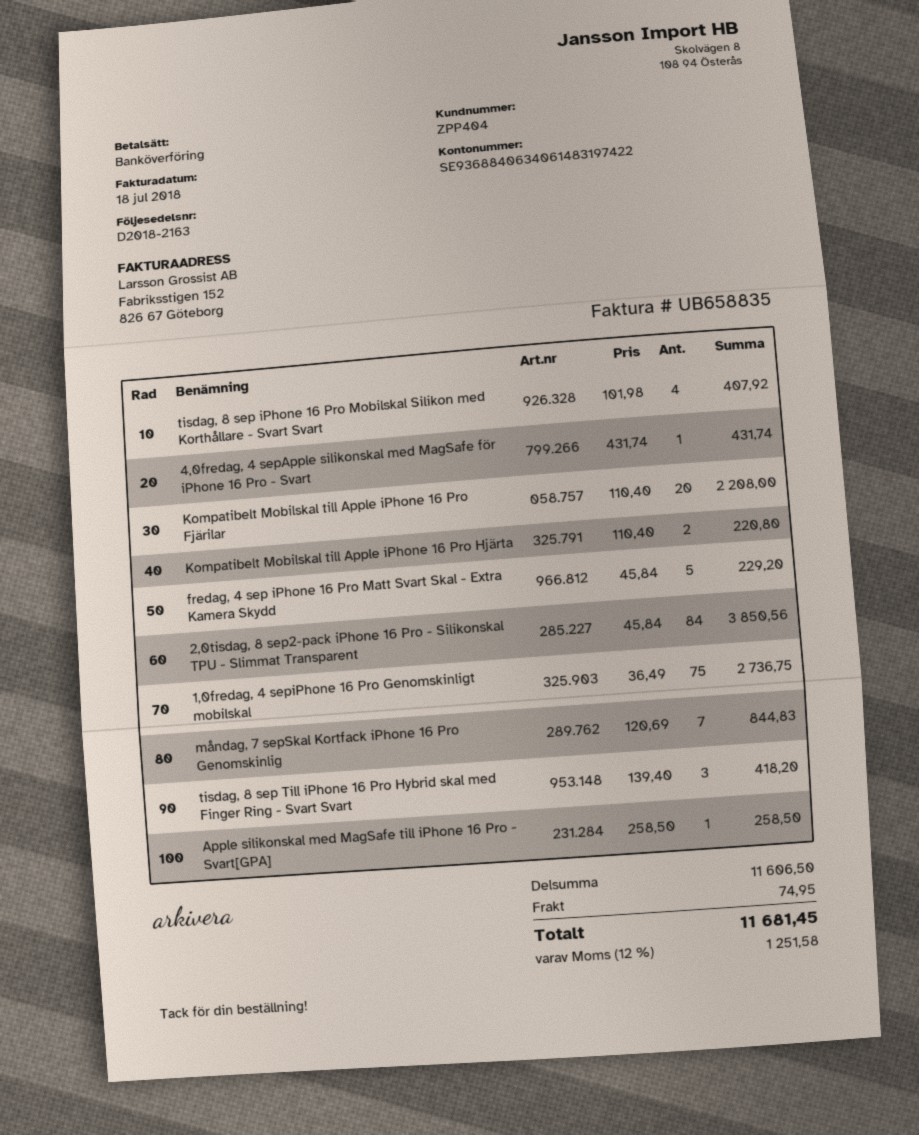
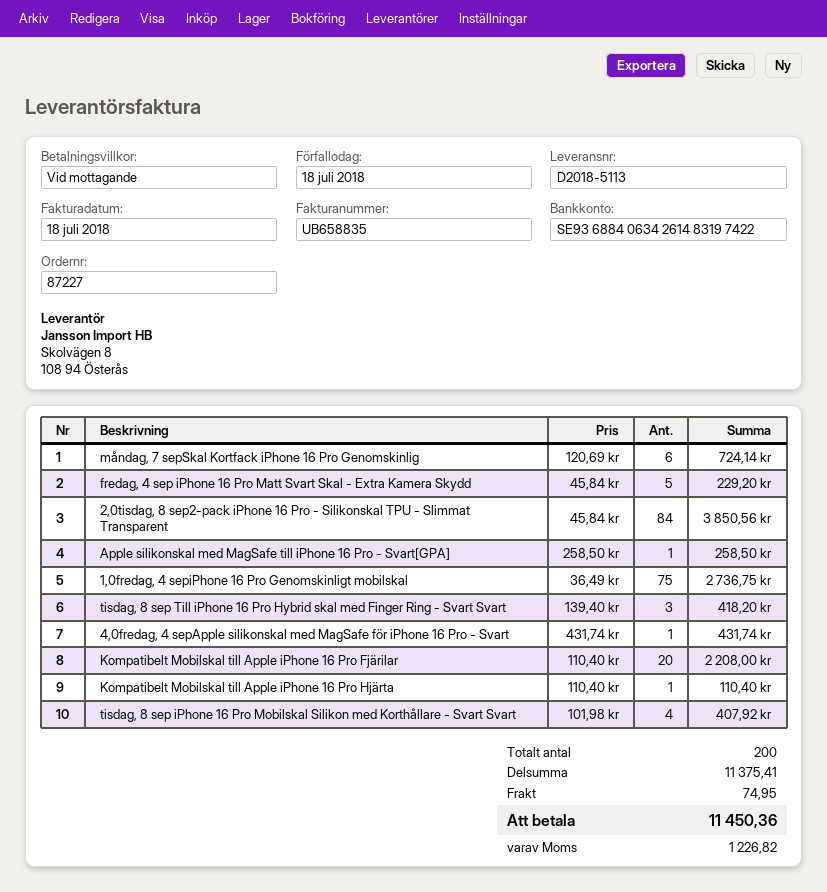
delivery note number: D2018-2163 -> D2018-5113
bank account: SE9368840634061483197422 -> SE9368840634261483197422
Kompatibelt Mobilskal till Apple iPhone 16 Pro Hjärta: 2 x 110.40 = 220.80 -> 1 x 110.40 = 110.40
måndag, 7 sepSkal Kortfack iPhone 16 Pro Genomskinlig: 7 x 120.69 = 844.83 -> 6 x 120.69 = 724.14
subtotal: 11606.50 -> 11375.41
tax: 1251.58 -> 1226.82
total: 11681.45 -> 11450.36

